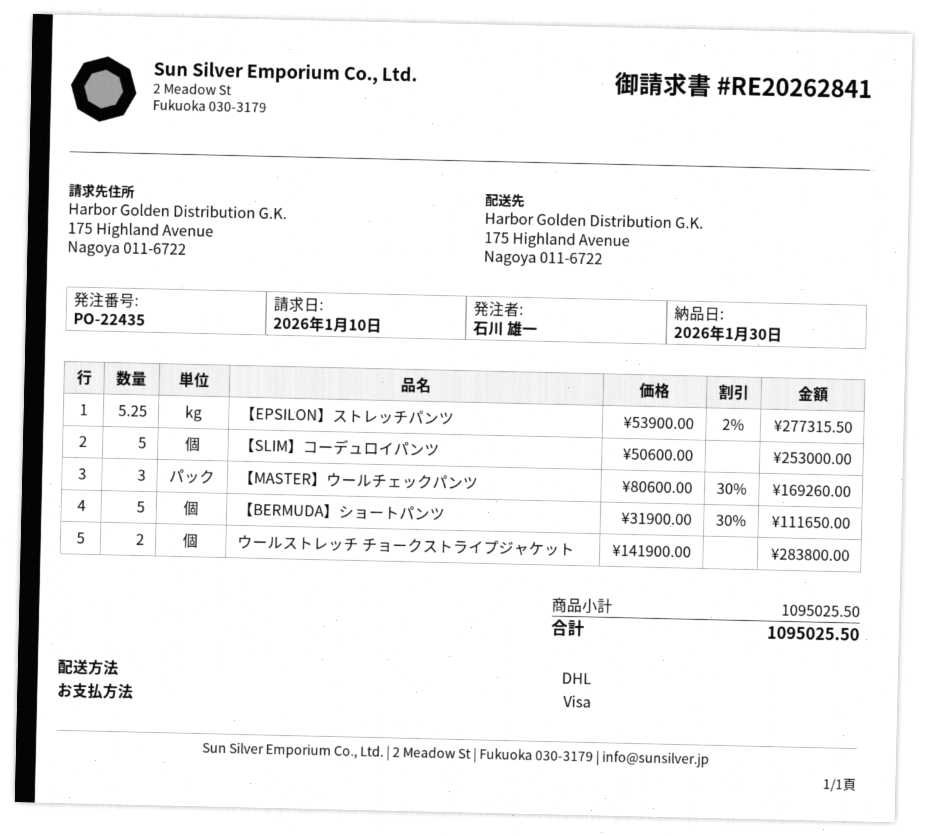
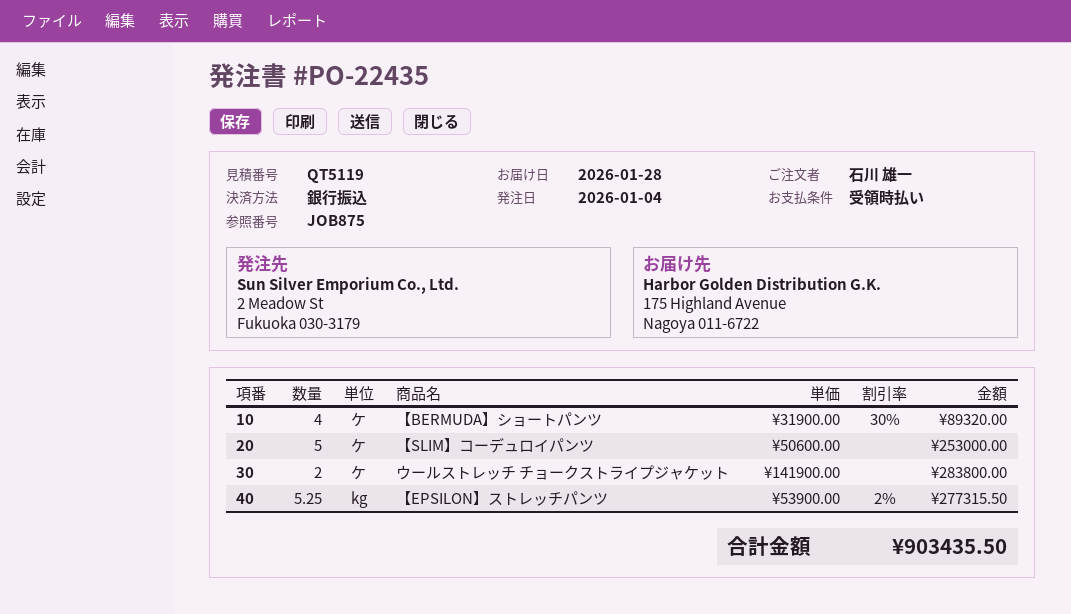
delivery date: 2026-01-30 -> 2026-01-28
payment method: Visa -> bank transfer
【MASTER】ウールチェックパンツ: 3 x 80600.00 - 30% = 169260.00 -> none
【BERMUDA】ショートパンツ: 5 x 31900.00 - 30% = 111650.00 -> 4 x 31900.00 - 30% = 89320.00
total: 1095025.50 -> 903435.50

